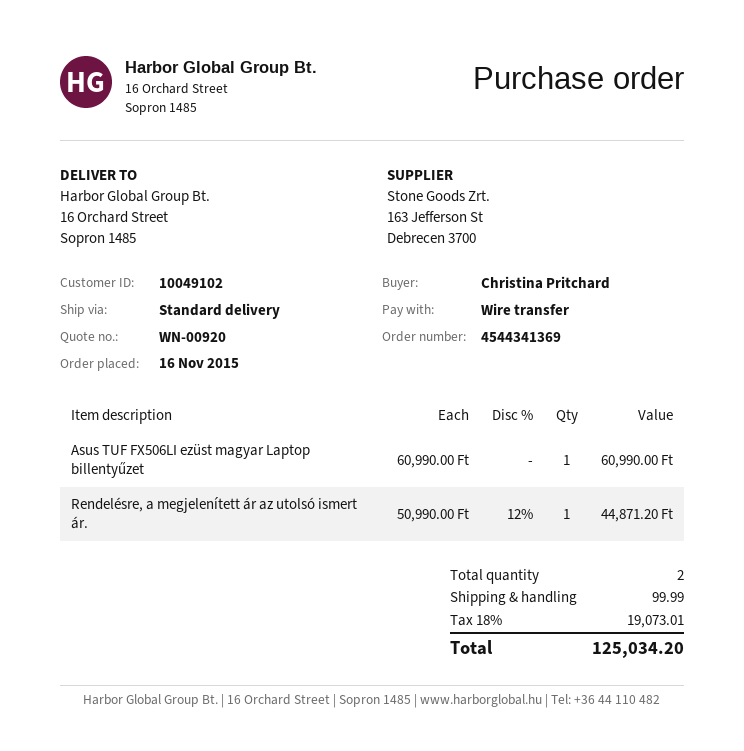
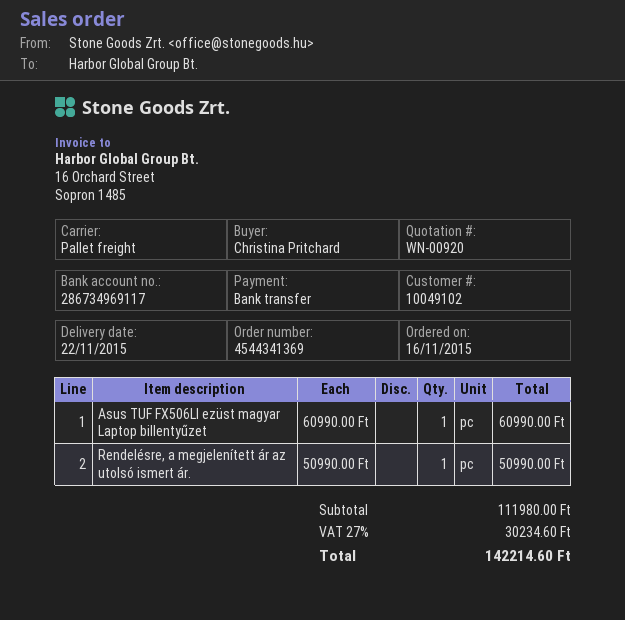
shipping method: standard -> pallet freight
Rendelésre, a megjelenített ár az utolsó ismert ár.: 1 x 50990.00 - 12% = 44871.20 -> 1 x 50990.00 = 50990.00
shipping: 99.99 -> none
tax: 18% = 19073.01 -> 27% = 30234.60
total: 125034.20 -> 142214.60

